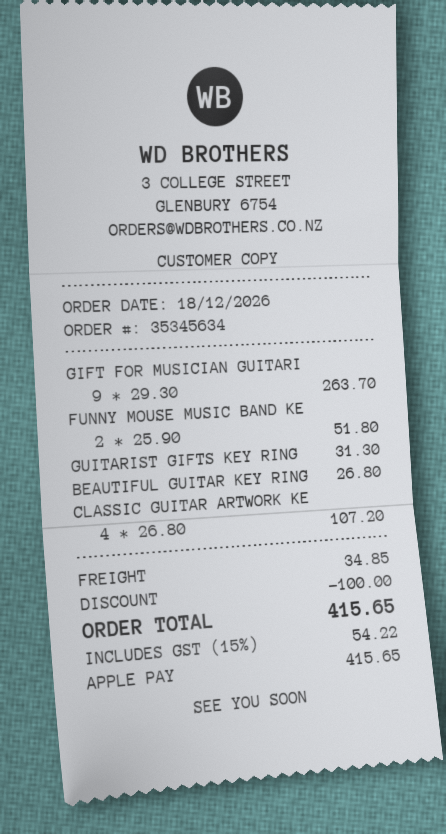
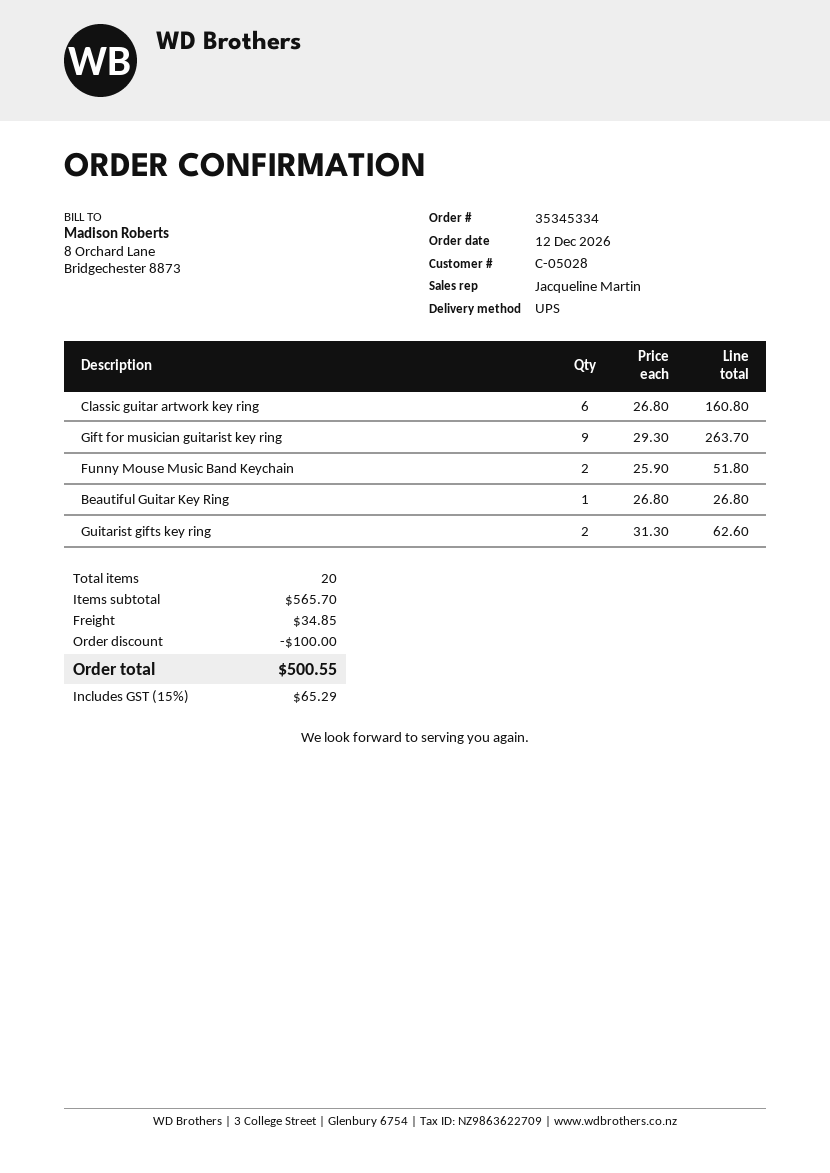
order number: 35345634 -> 35345334
order date: 2026-12-18 -> 2026-12-12
GUITARIST GIFTS KEY RING: 1 x 31.30 = 31.30 -> 2 x 31.30 = 62.60
CLASSIC GUITAR ARTWORK KE: 4 x 26.80 = 107.20 -> 6 x 26.80 = 160.80
tax: 15% = 54.22 -> 15% = 65.29
total: 415.65 -> 500.55

